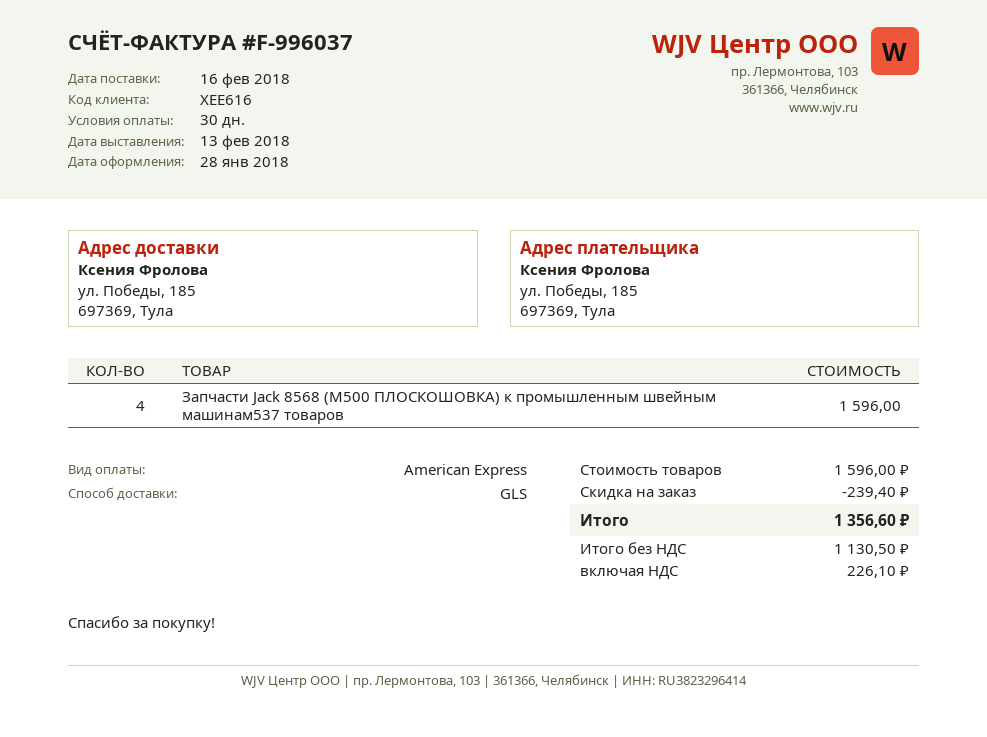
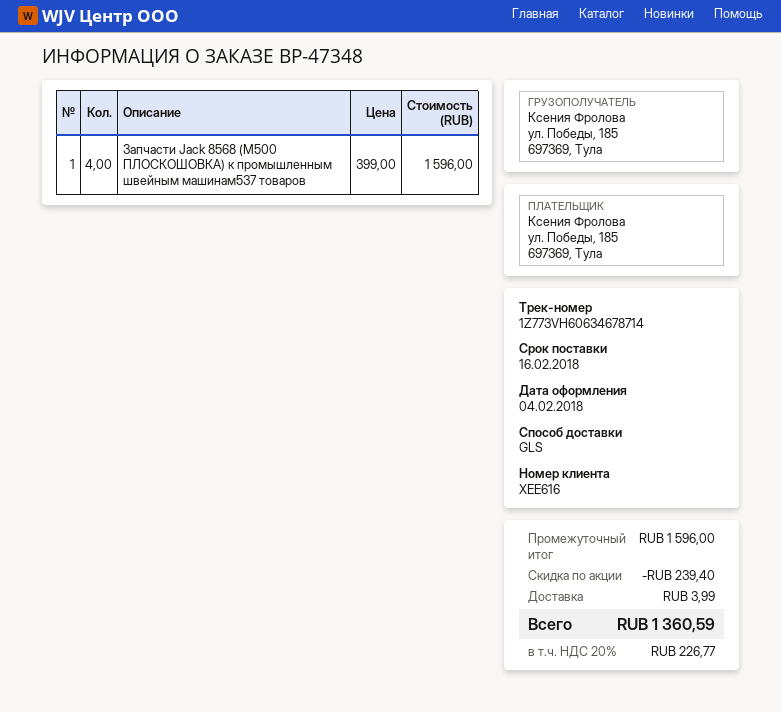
order date: 2018-01-28 -> 2018-02-04
shipping: none -> 3.99
tax: 226.10 -> 226.77
total: 1356.60 -> 1360.59

